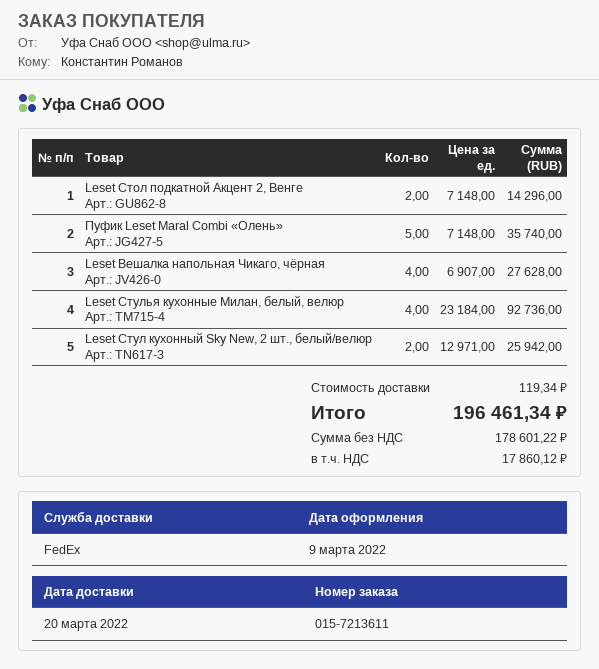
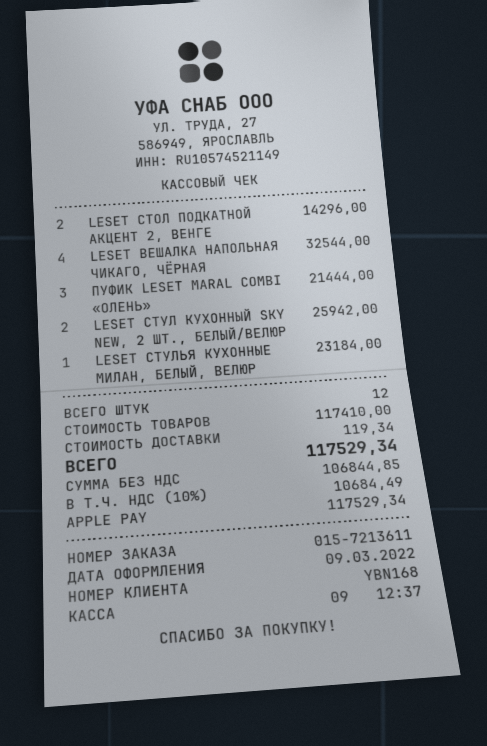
Пуфик Leset Maral Combi «Олень»: 5 for 35740.00 -> 3 for 21444.00
Leset Вешалка напольная Чикаго, чёрная: 4 for 27628.00 -> 4 for 32544.00
Leset Стулья кухонные Милан, белый, велюр: 4 for 92736.00 -> 1 for 23184.00
net: 178601.22 -> 106844.85
tax: 17860.12 -> 10684.49
total: 196461.34 -> 117529.34

